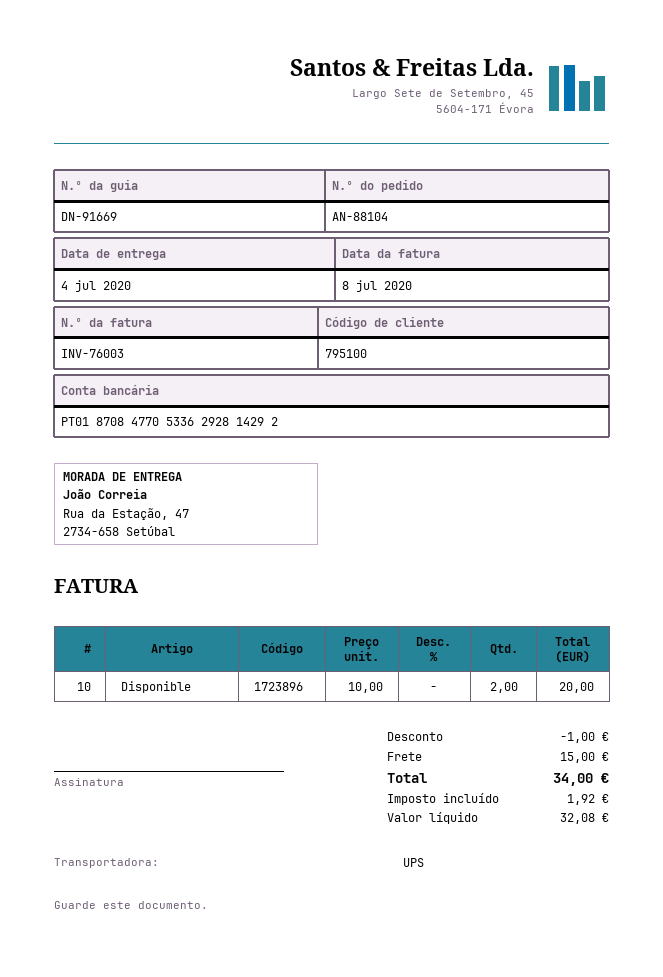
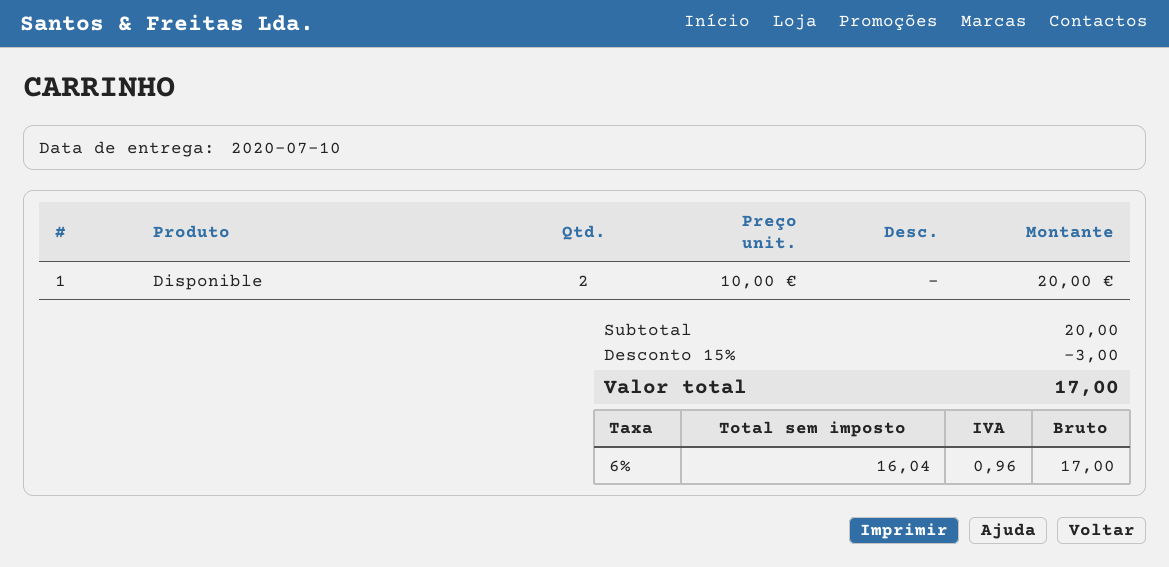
delivery date: 2020-07-04 -> 2020-07-10
discount: 1.00 -> 3.00
shipping: 15.00 -> none
net: 32.08 -> 16.04
tax: 1.92 -> 0.96
total: 34.00 -> 17.00

